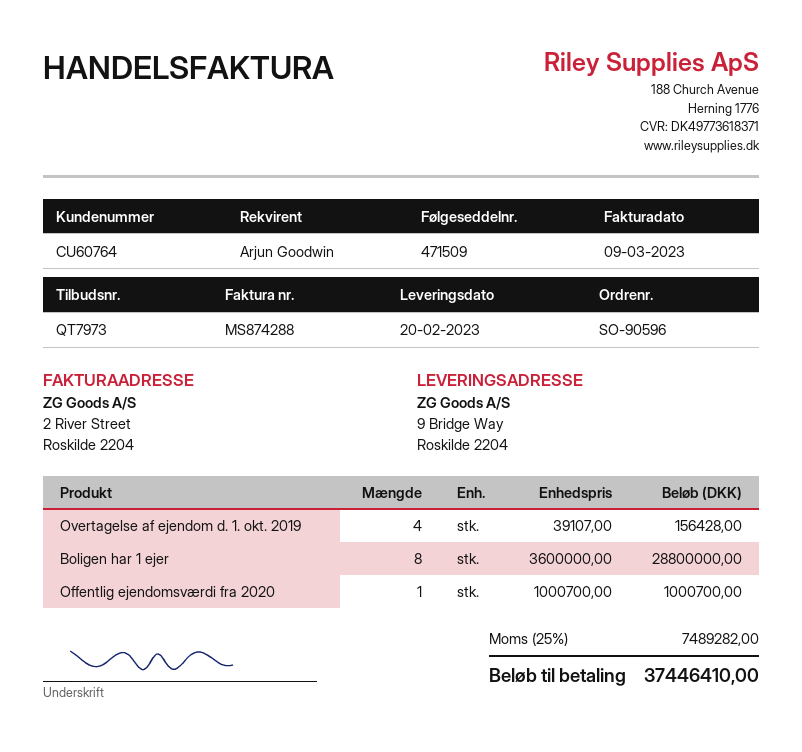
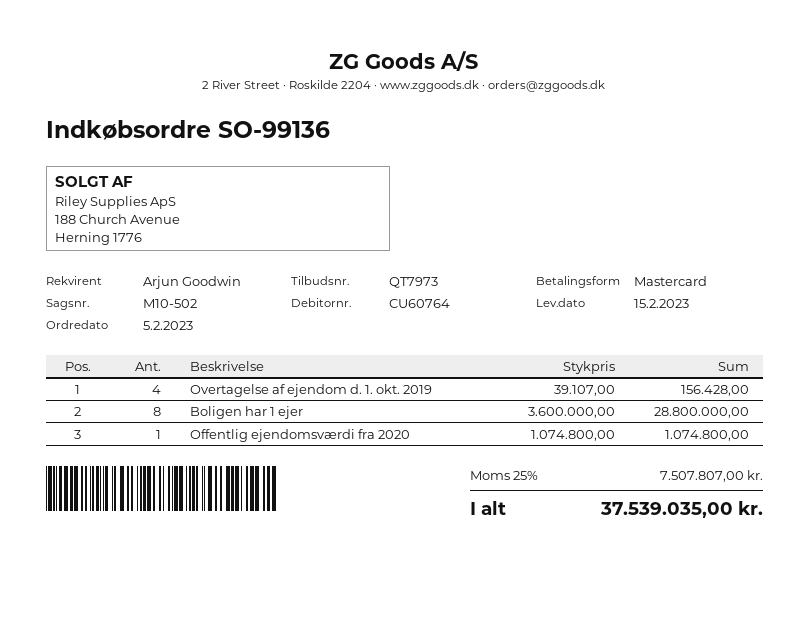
order number: SO-90596 -> SO-99136
delivery date: 2023-02-20 -> 2023-02-15
Offentlig ejendomsværdi fra 2020: 1 x 1000700.00 = 1000700.00 -> 1 x 1074800.00 = 1074800.00
tax: 25% = 7489282.00 -> 25% = 7507807.00
total: 37446410.00 -> 37539035.00

